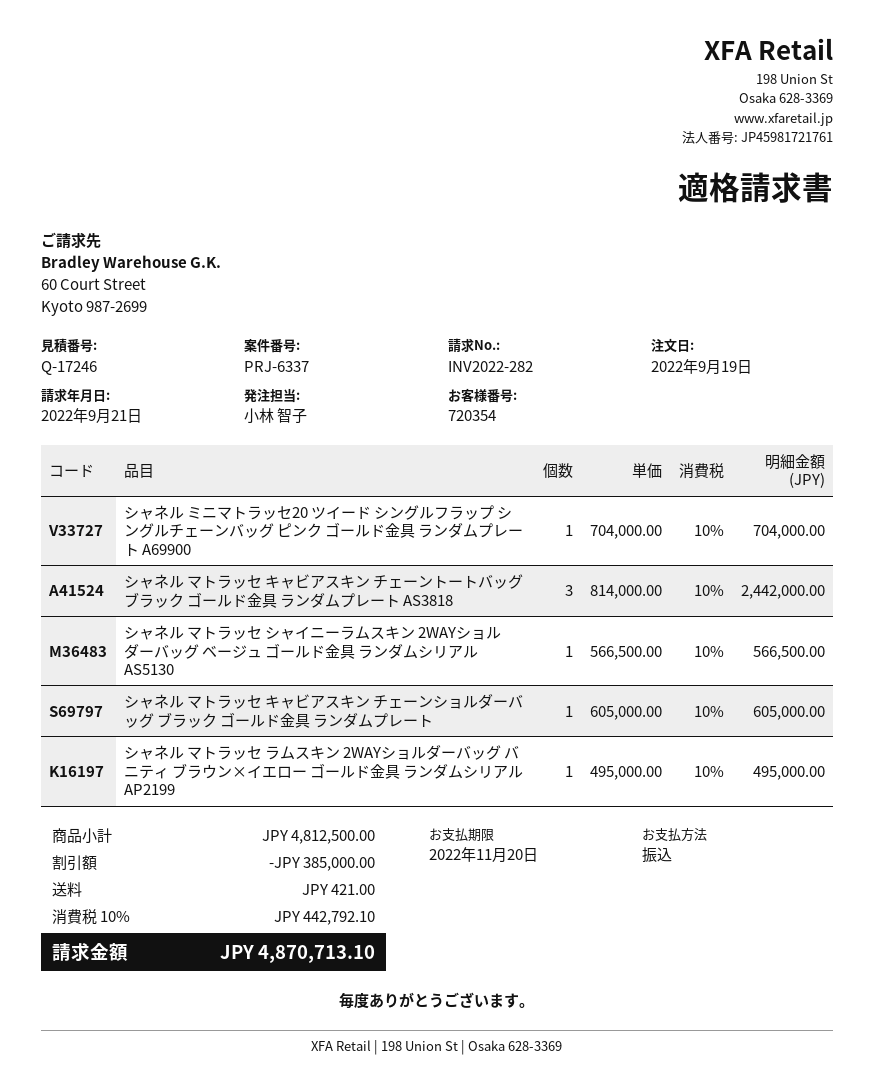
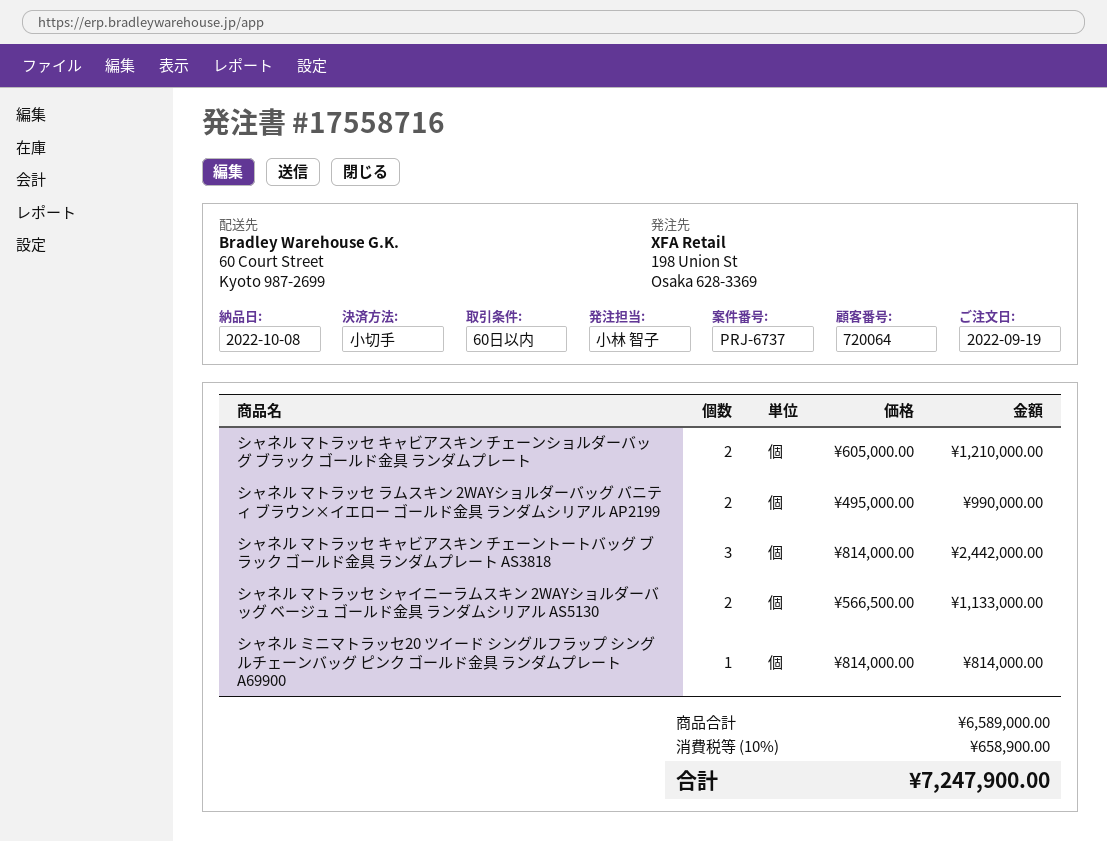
customer number: 720354 -> 720064
reference: PRJ-6337 -> PRJ-6737
payment method: bank transfer -> cheque
シャネル ミニマトラッセ20 ツイード シングルフラップ シングルチェーンバッグ ピンク ゴールド金具 ランダムプレート A69900: 1 x 704000.00 = 704000.00 -> 1 x 814000.00 = 814000.00
シャネル マトラッセ シャイニーラムスキン 2WAYショルダーバッグ ベージュ ゴールド金具 ランダムシリアル AS5130: 1 x 566500.00 = 566500.00 -> 2 x 566500.00 = 1133000.00
シャネル マトラッセ キャビアスキン チェーンショルダーバッグ ブラック ゴールド金具 ランダムプレート: 1 x 605000.00 = 605000.00 -> 2 x 605000.00 = 1210000.00
シャネル マトラッセ ラムスキン 2WAYショルダーバッグ バニティ ブラウン×イエロー ゴールド金具 ランダムシリアル AP2199: 1 x 495000.00 = 495000.00 -> 2 x 495000.00 = 990000.00
subtotal: 4812500.00 -> 6589000.00
discount: 385000.00 -> none
shipping: 421.00 -> none
tax: 10% = 442792.10 -> 10% = 658900.00
total: 4870713.10 -> 7247900.00

